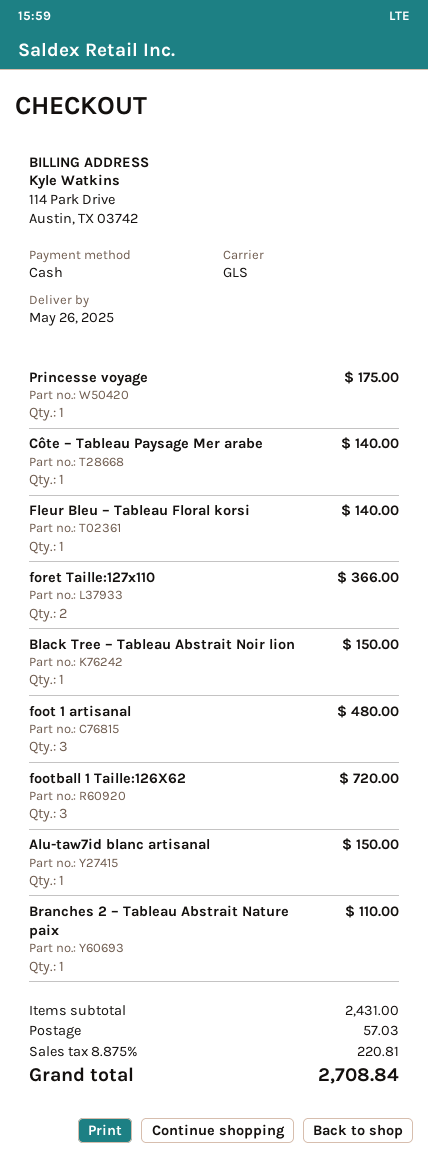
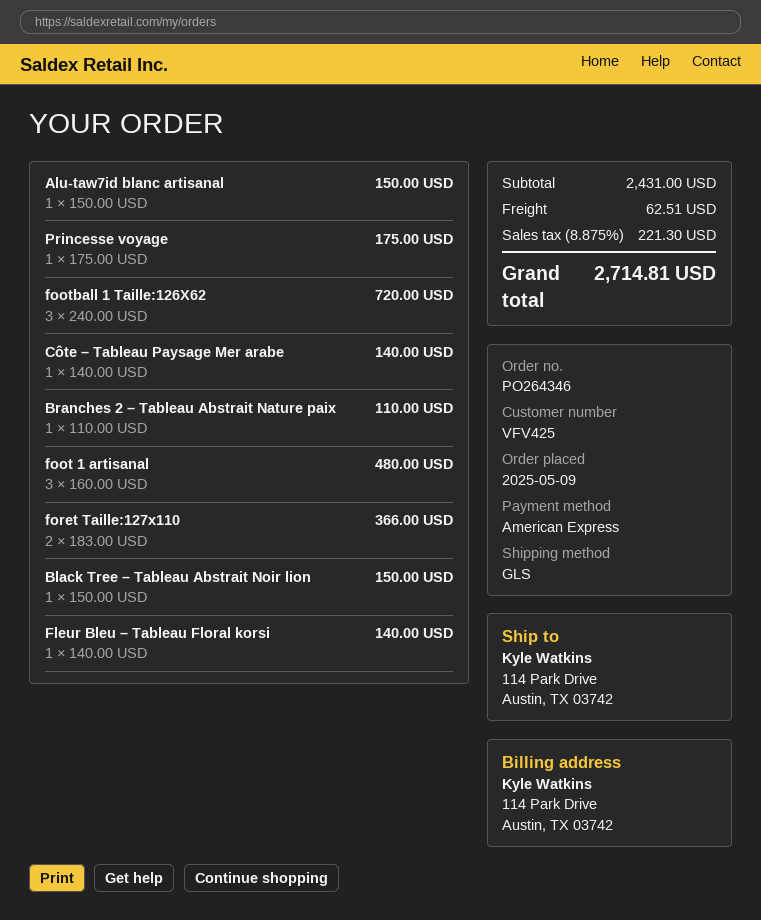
payment method: cash -> American Express
shipping: 57.03 -> 62.51
tax: 8.875% = 220.81 -> 8.875% = 221.30
total: 2708.84 -> 2714.81

